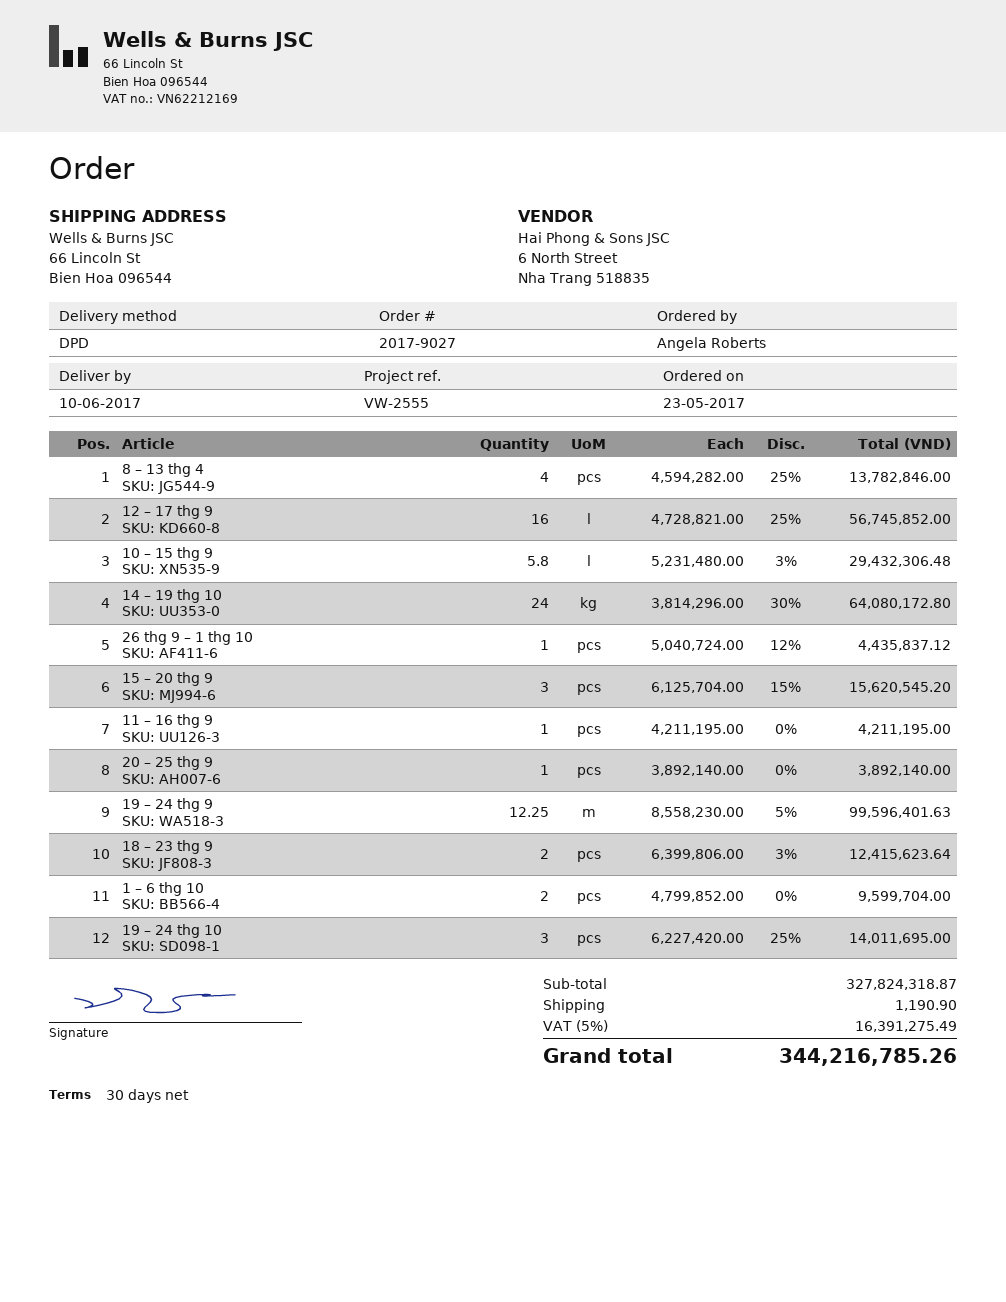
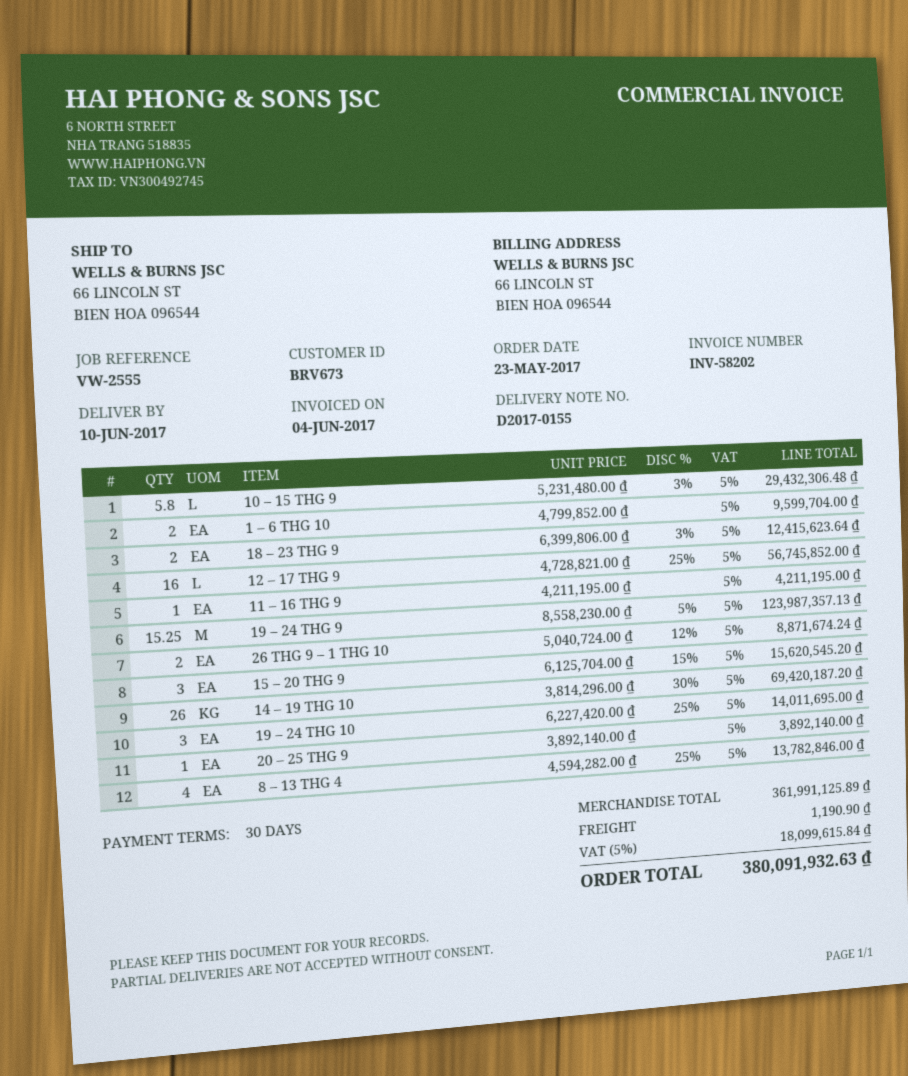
14 – 19 thg 10: 24 x 3814296.00 - 30% = 64080172.80 -> 26 x 3814296.00 - 30% = 69420187.20
26 thg 9 – 1 thg 10: 1 x 5040724.00 - 12% = 4435837.12 -> 2 x 5040724.00 - 12% = 8871674.24
19 – 24 thg 9: 12.25 x 8558230.00 - 5% = 99596401.63 -> 15.25 x 8558230.00 - 5% = 123987357.13
subtotal: 327824318.87 -> 361991125.89
tax: 5% = 16391275.49 -> 5% = 18099615.84
total: 344216785.26 -> 380091932.63

